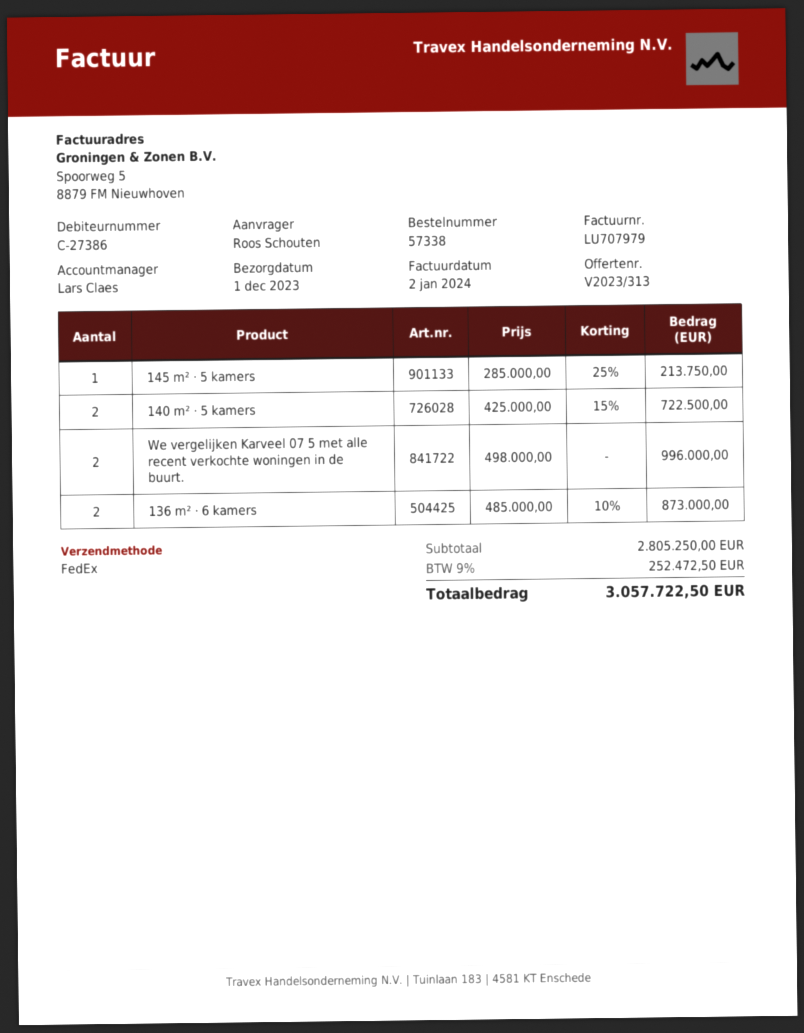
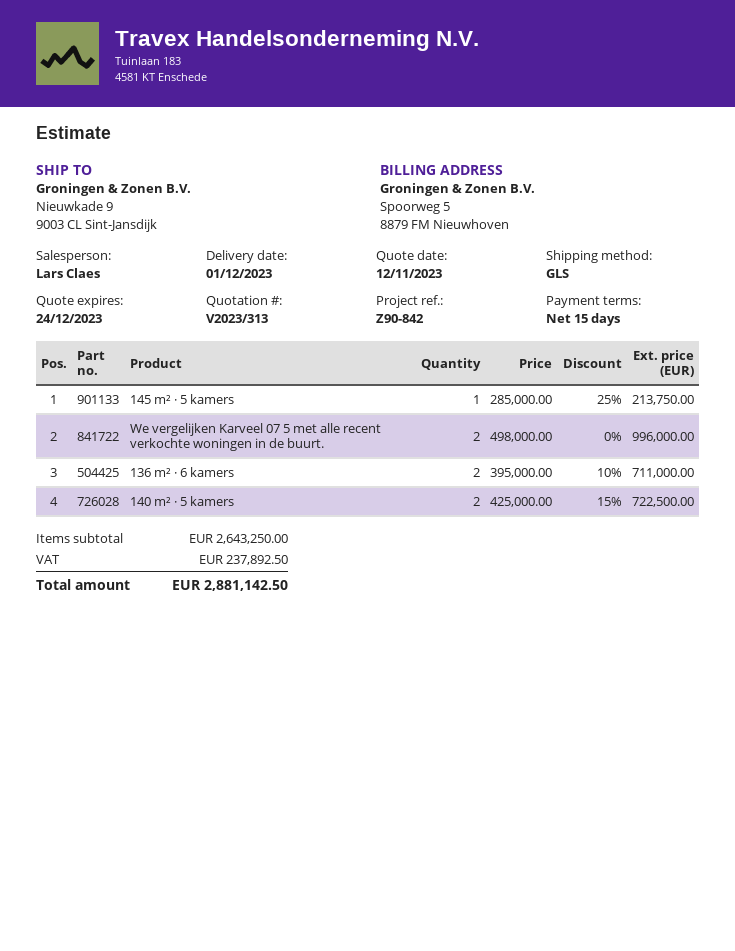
shipping method: FedEx -> GLS
136 m² · 6 kamers: 2 x 485000.00 - 10% = 873000.00 -> 2 x 395000.00 - 10% = 711000.00
subtotal: 2805250.00 -> 2643250.00
tax: 252472.50 -> 237892.50
total: 3057722.50 -> 2881142.50

